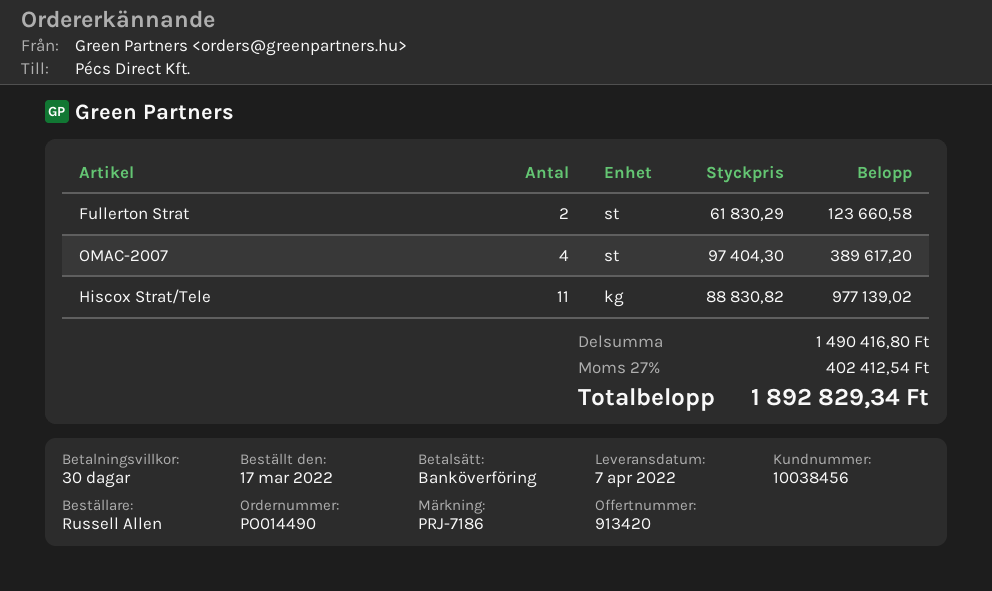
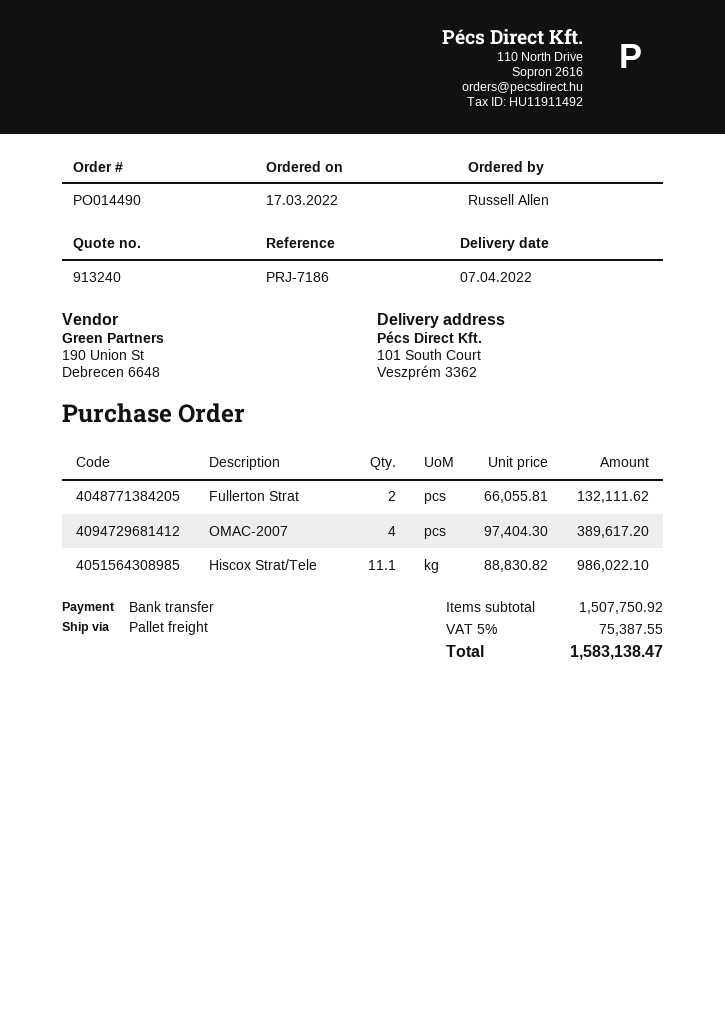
quote number: 913420 -> 913240
Fullerton Strat: 2 x 61830.29 = 123660.58 -> 2 x 66055.81 = 132111.62
Hiscox Strat/Tele: 11 x 88830.82 = 977139.02 -> 11.1 x 88830.82 = 986022.10
subtotal: 1490416.80 -> 1507750.92
tax: 27% = 402412.54 -> 5% = 75387.55
total: 1892829.34 -> 1583138.47

